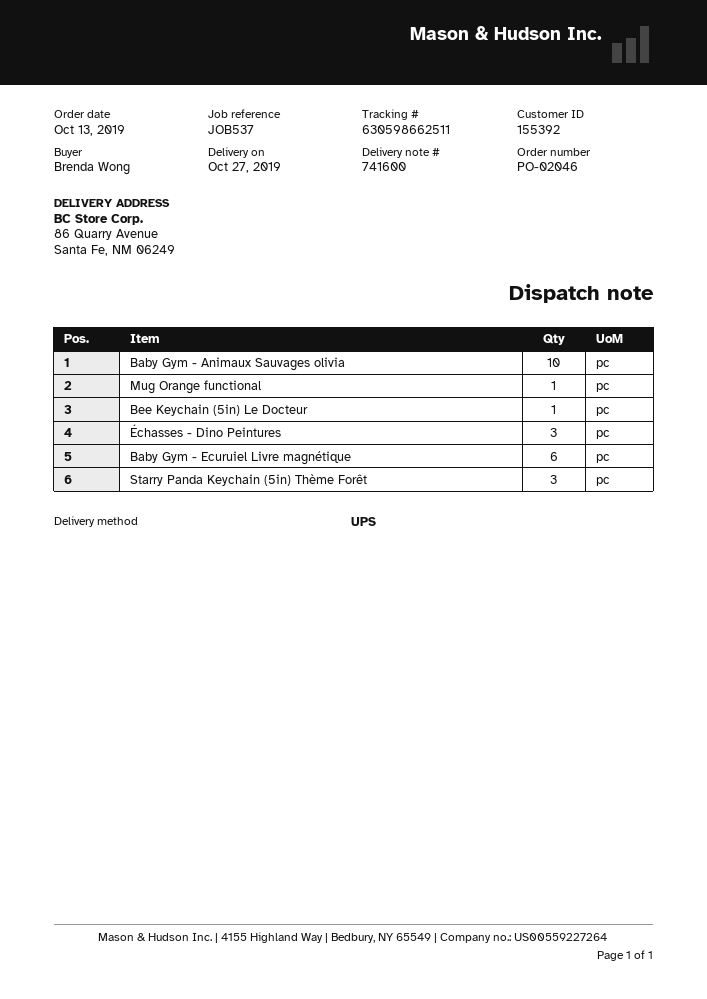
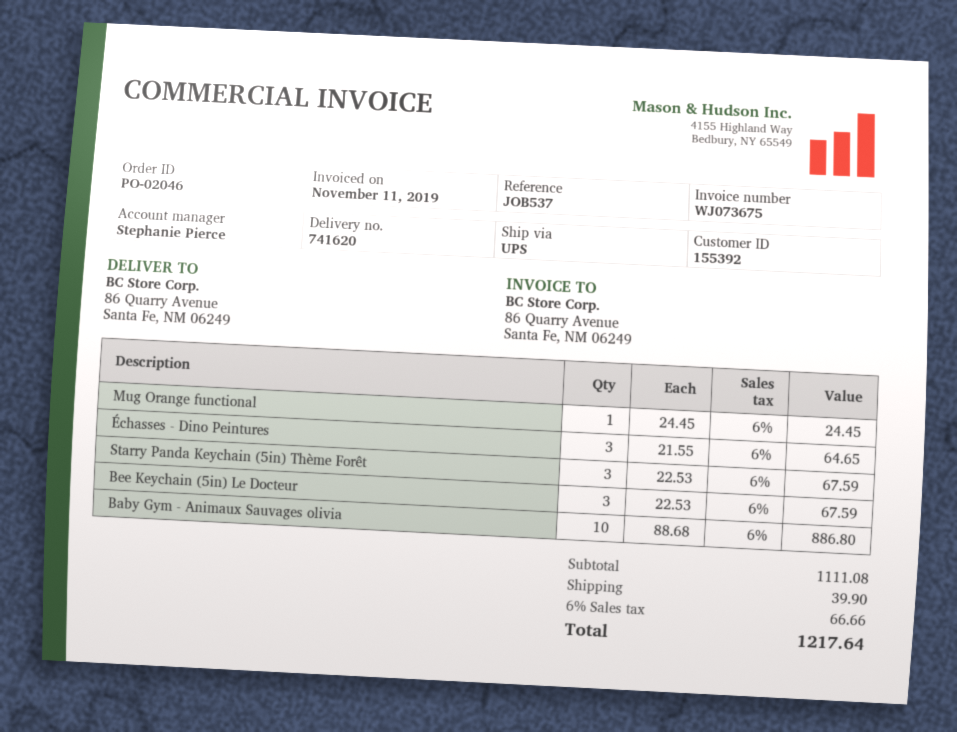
delivery note number: 741600 -> 741620
Bee Keychain (5in) Le Docteur: 1 -> 3
Baby Gym - Ecuruiel Livre magnétique: 6 -> none

